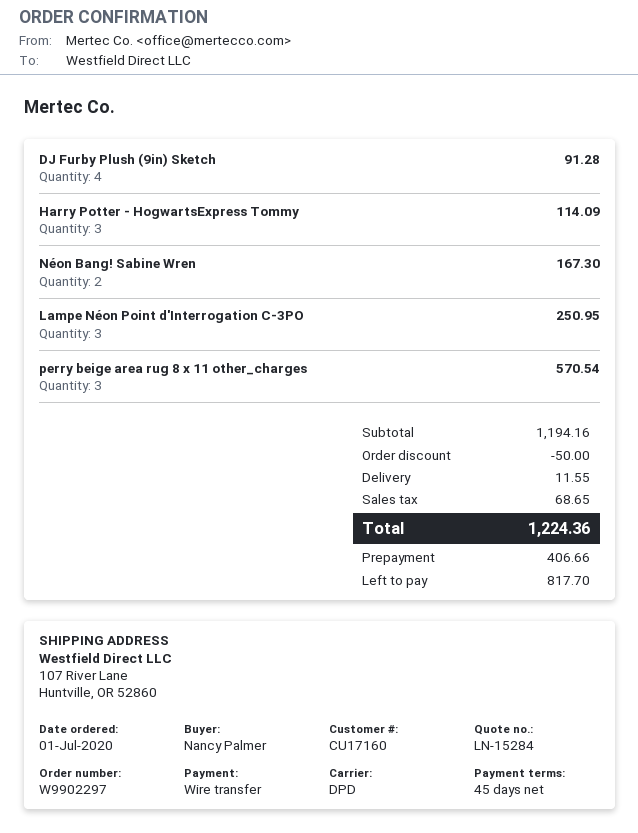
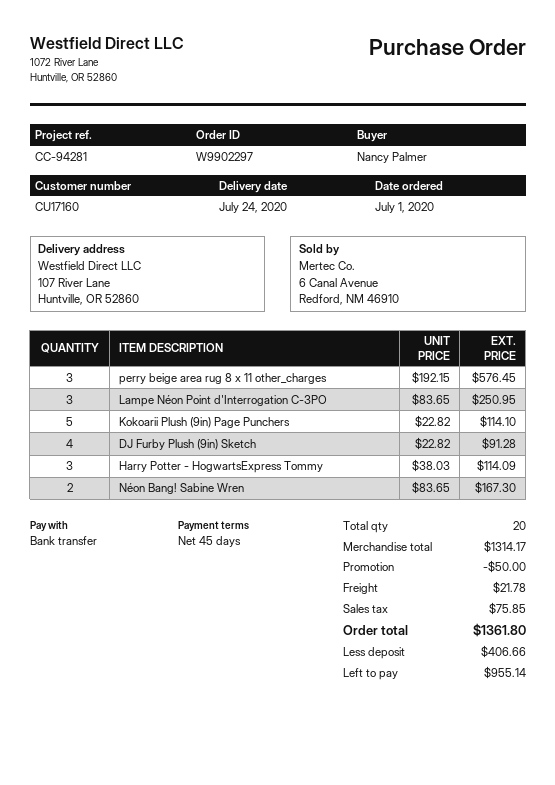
perry beige area rug 8 x 11 other_charges: 3 for 570.54 -> 3 for 576.45
Kokoarii Plush (9in) Page Punchers: none -> 5 for 114.10
subtotal: 1194.16 -> 1314.17
shipping: 11.55 -> 21.78
tax: 68.65 -> 75.85
total: 1224.36 -> 1361.80
balance: 817.70 -> 955.14

